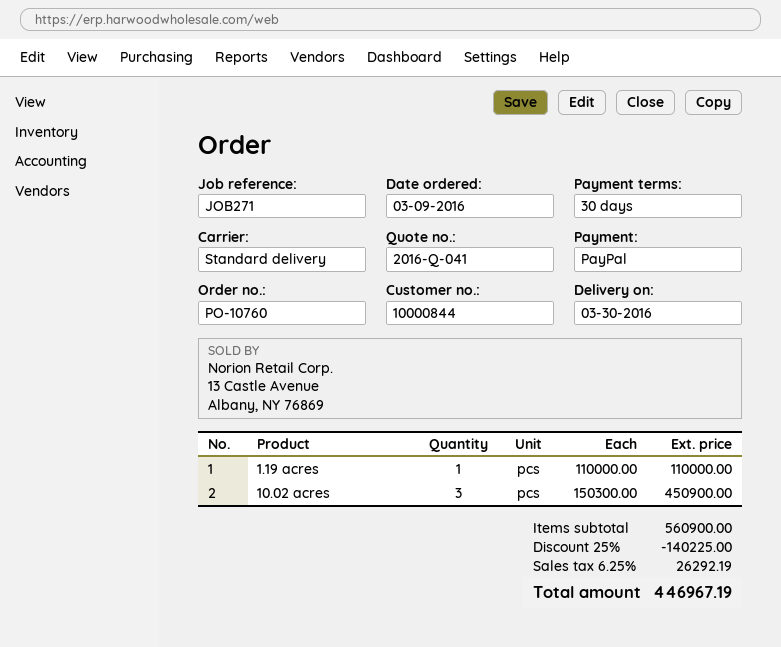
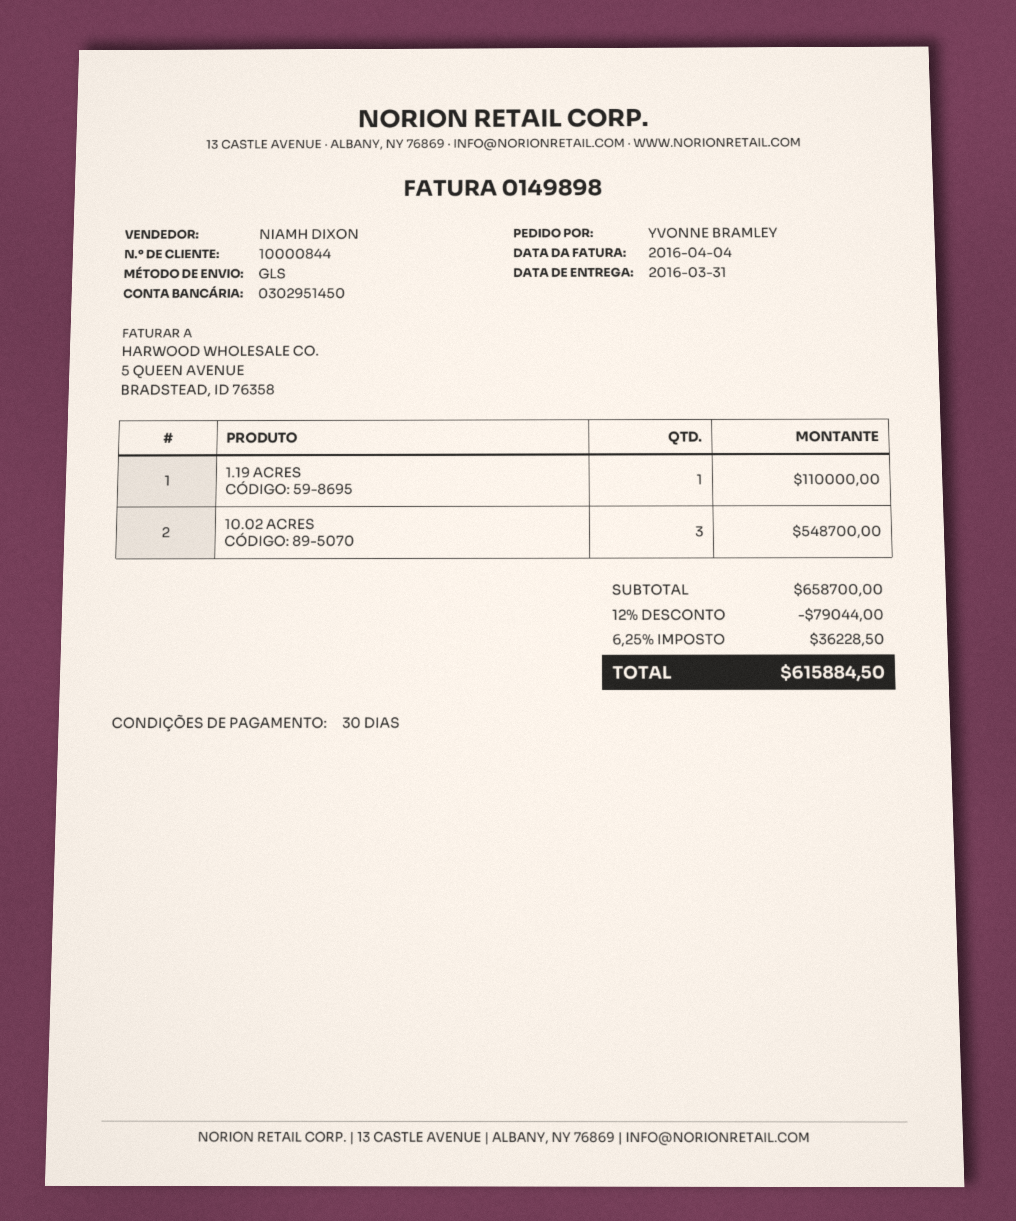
delivery date: 2016-03-30 -> 2016-03-31
shipping method: standard -> GLS
10.02 acres: 3 for 450900.00 -> 3 for 548700.00
subtotal: 560900.00 -> 658700.00
discount: 25% = 140225.00 -> 12% = 79044.00
tax: 6.25% = 26292.19 -> 6.25% = 36228.50
total: 446967.19 -> 615884.50

